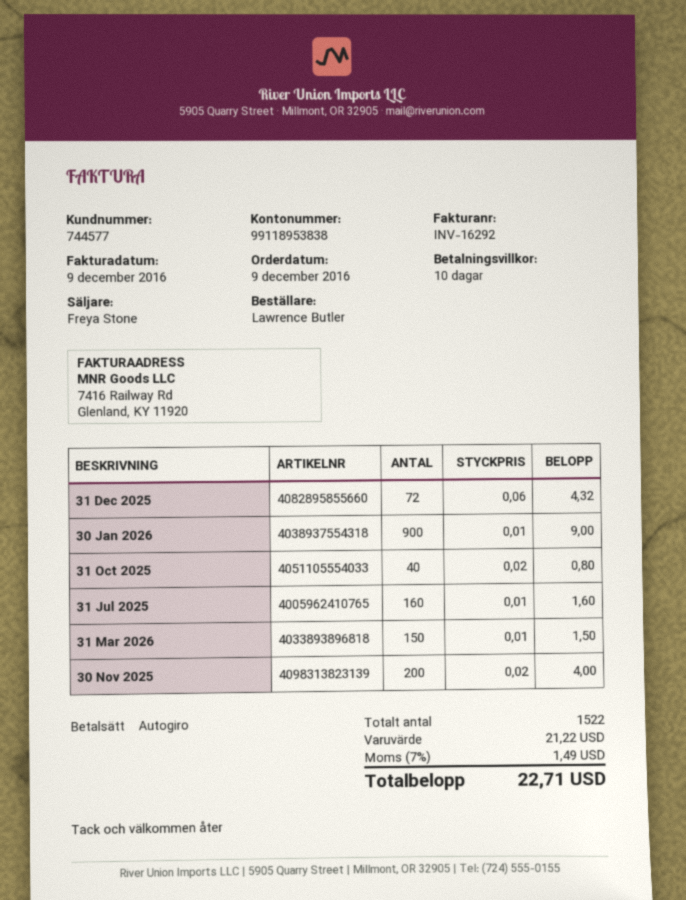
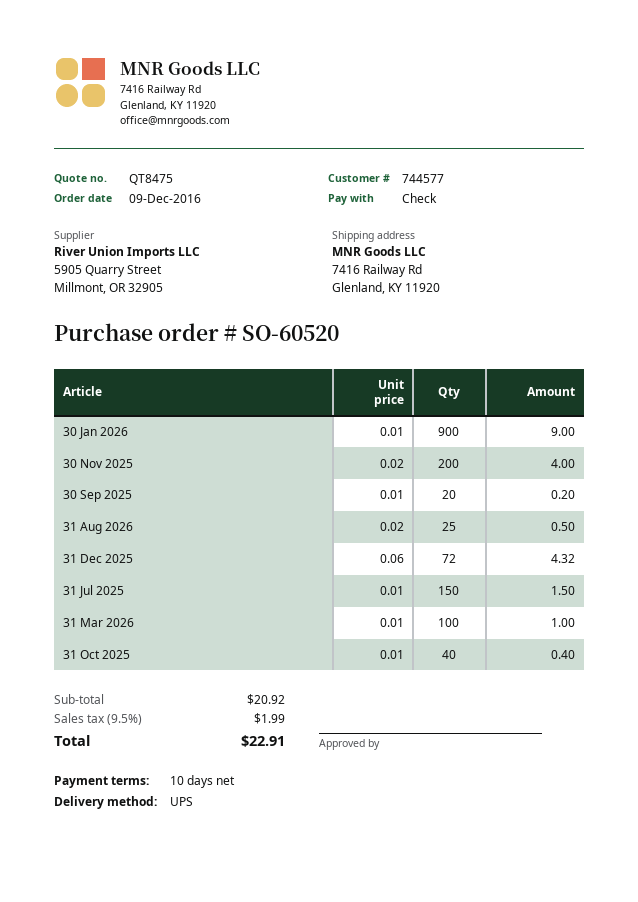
payment method: direct debit -> cheque
31 Oct 2025: 40 x 0.02 = 0.80 -> 40 x 0.01 = 0.40
31 Jul 2025: 160 x 0.01 = 1.60 -> 150 x 0.01 = 1.50
31 Mar 2026: 150 x 0.01 = 1.50 -> 100 x 0.01 = 1.00
30 Sep 2025: none -> 20 x 0.01 = 0.20
31 Aug 2026: none -> 25 x 0.02 = 0.50
subtotal: 21.22 -> 20.92
tax: 7% = 1.49 -> 9.5% = 1.99
total: 22.71 -> 22.91

